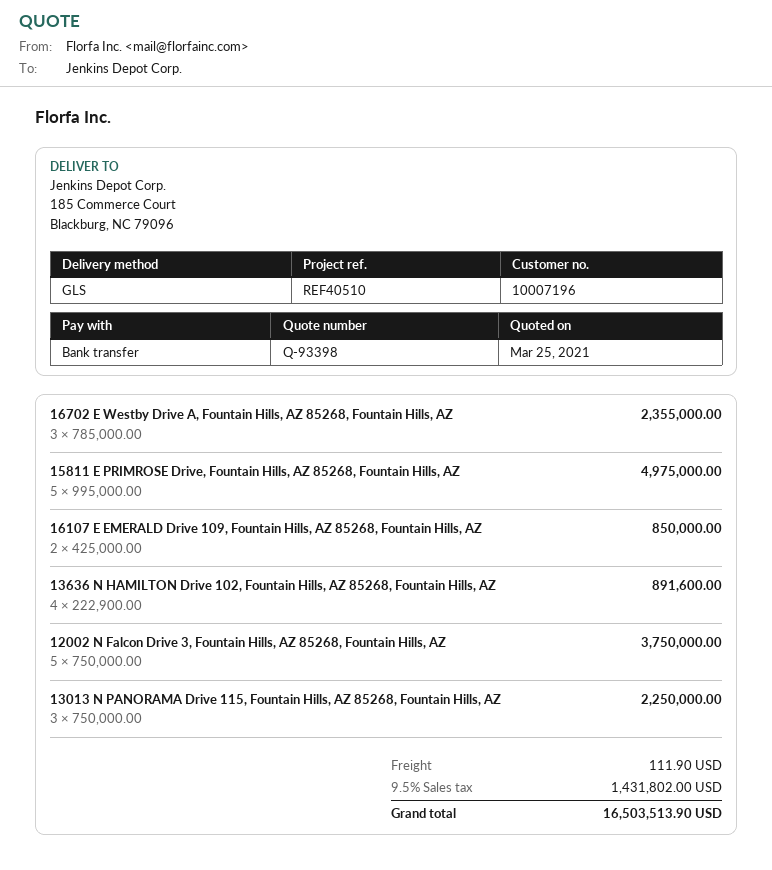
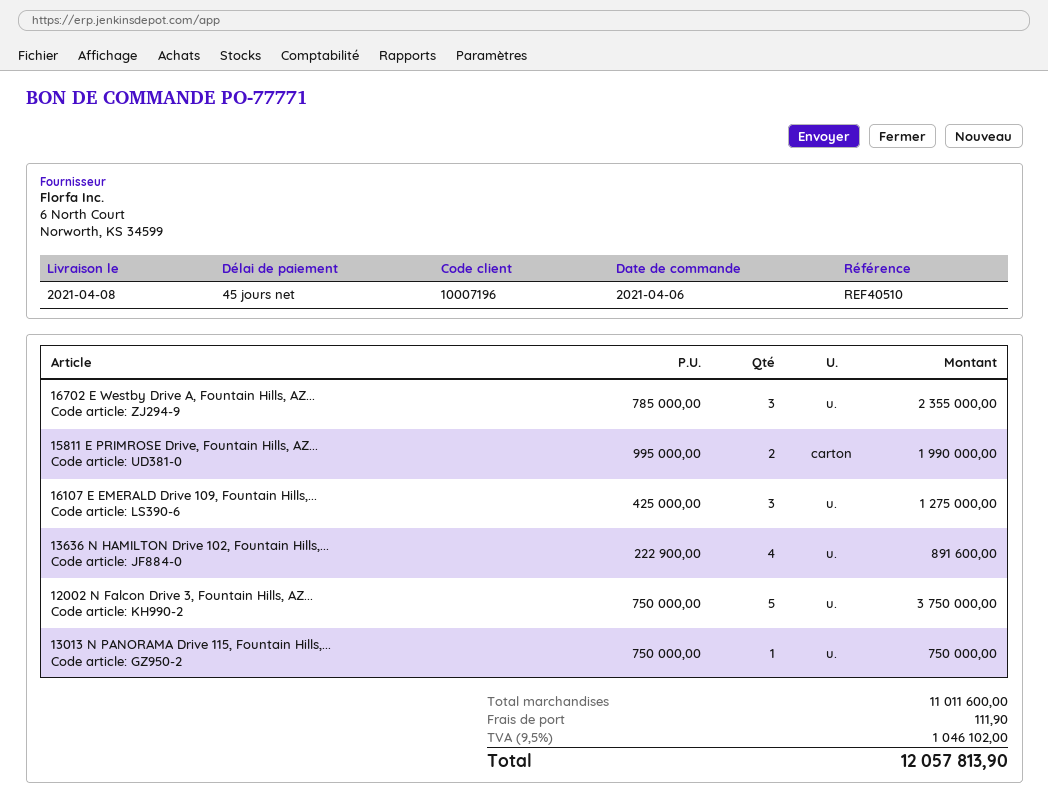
15811 E PRIMROSE Drive, Fountain Hills, AZ 85268, Fountain Hills, AZ: 5 x 995000.00 = 4975000.00 -> 2 x 995000.00 = 1990000.00
16107 E EMERALD Drive 109, Fountain Hills, AZ 85268, Fountain Hills, AZ: 2 x 425000.00 = 850000.00 -> 3 x 425000.00 = 1275000.00
13013 N PANORAMA Drive 115, Fountain Hills, AZ 85268, Fountain Hills, AZ: 3 x 750000.00 = 2250000.00 -> 1 x 750000.00 = 750000.00
tax: 9.5% = 1431802.00 -> 9.5% = 1046102.00
total: 16503513.90 -> 12057813.90

